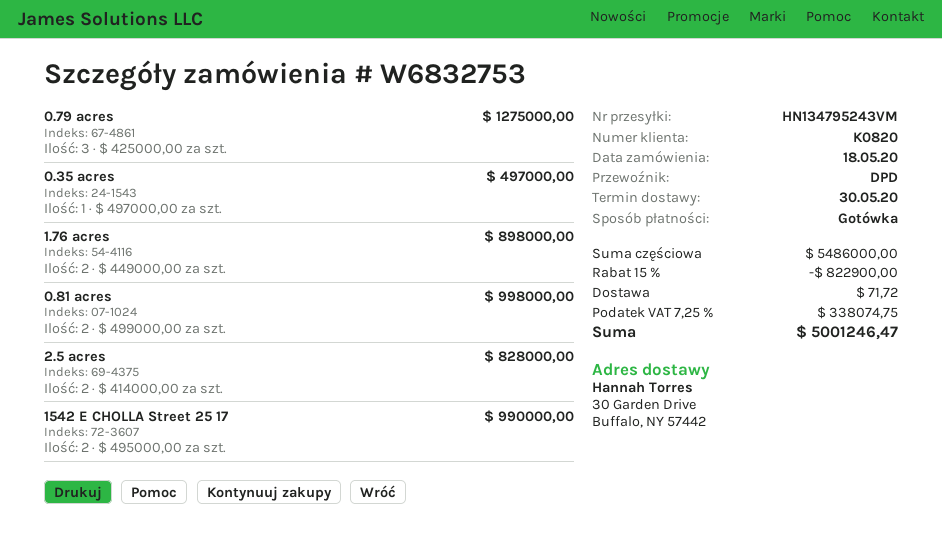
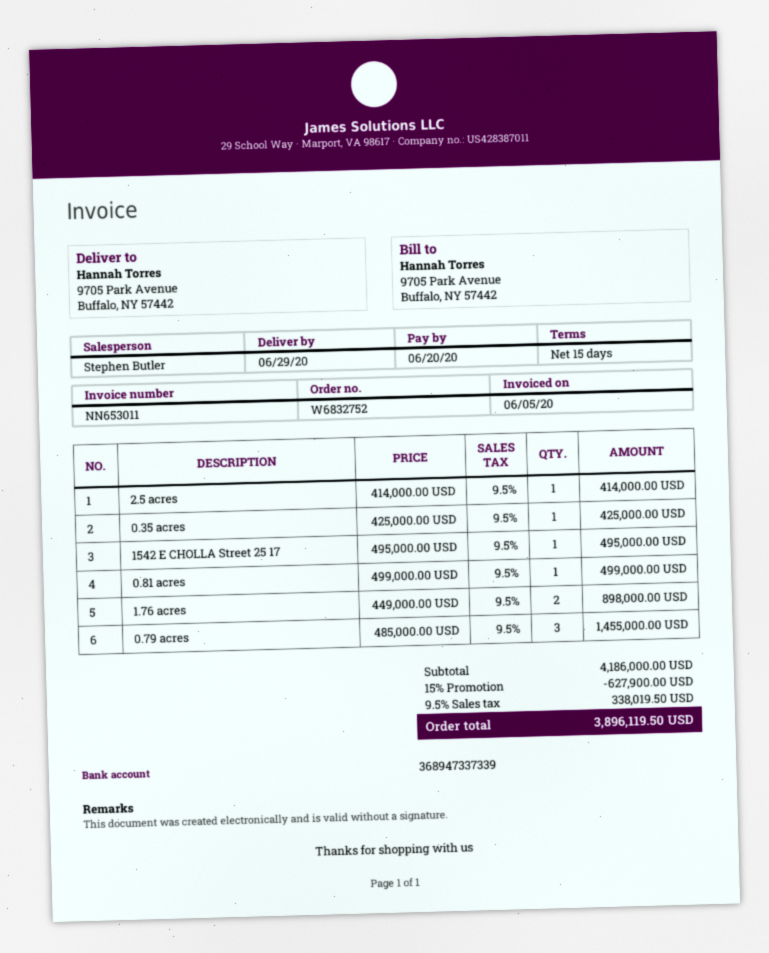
order number: W6832753 -> W6832752
delivery date: 2020-05-30 -> 2020-06-29
ship to: 30 Garden Drive, Buffalo, NY 57442 -> 9705 Park Avenue, Buffalo, NY 57442
0.79 acres: 3 x 425000.00 = 1275000.00 -> 3 x 485000.00 = 1455000.00
0.35 acres: 1 x 497000.00 = 497000.00 -> 1 x 425000.00 = 425000.00
0.81 acres: 2 x 499000.00 = 998000.00 -> 1 x 499000.00 = 499000.00
2.5 acres: 2 x 414000.00 = 828000.00 -> 1 x 414000.00 = 414000.00
1542 E CHOLLA Street 25 17: 2 x 495000.00 = 990000.00 -> 1 x 495000.00 = 495000.00
subtotal: 5486000.00 -> 4186000.00
discount: 15% = 822900.00 -> 15% = 627900.00
shipping: 71.72 -> none
tax: 7.25% = 338074.75 -> 9.5% = 338019.50
total: 5001246.47 -> 3896119.50

